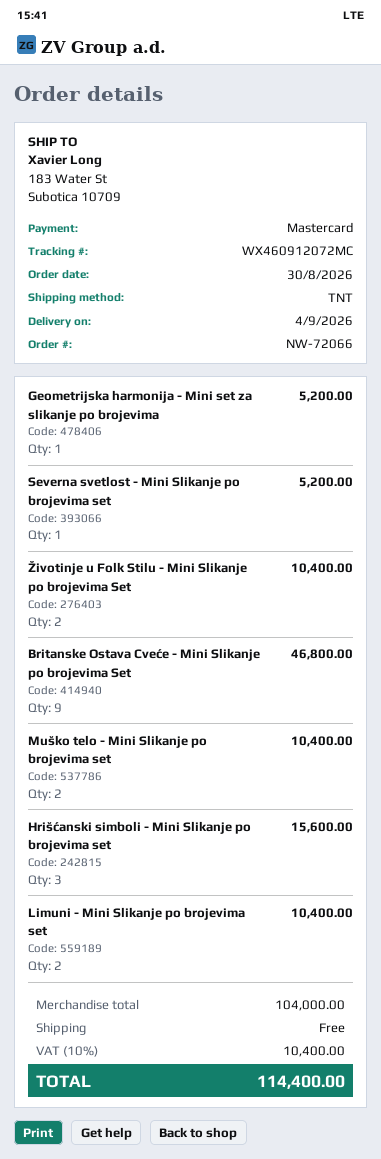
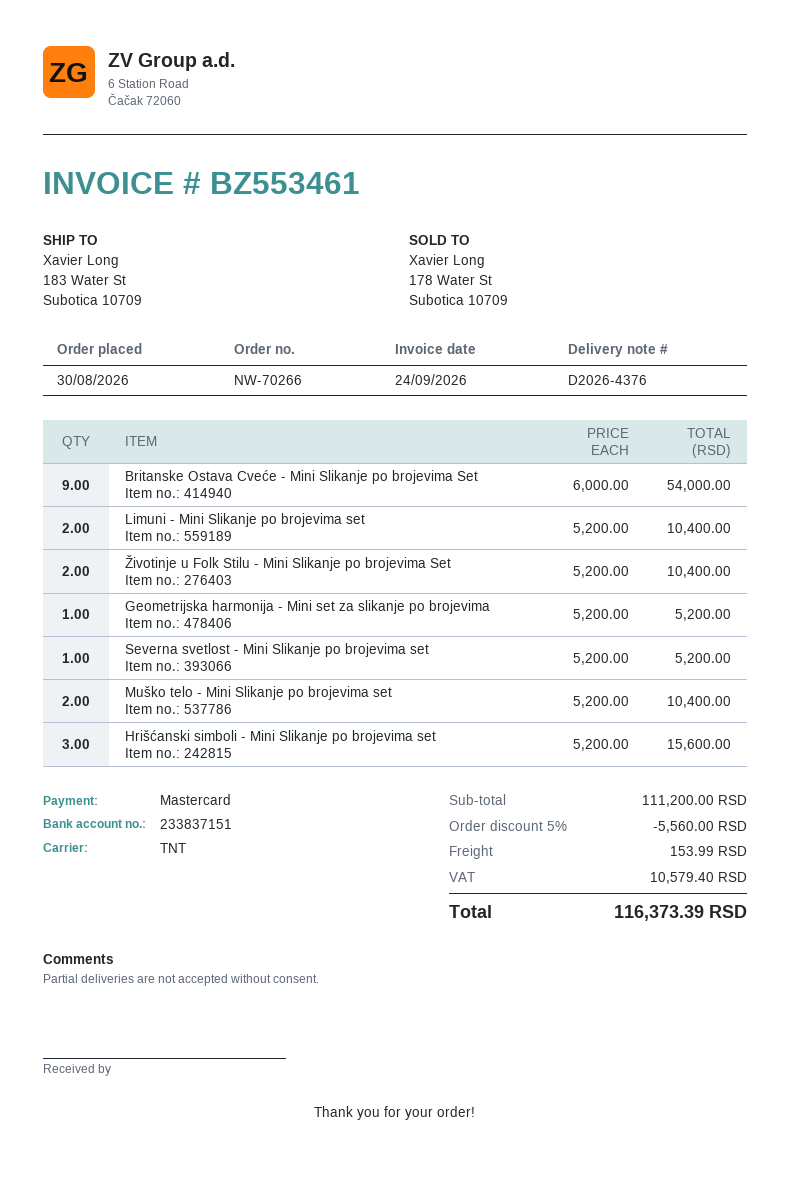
order number: NW-72066 -> NW-70266
Britanske Ostava Cveće - Mini Slikanje po brojevima Set: 9 for 46800.00 -> 9 for 54000.00
subtotal: 104000.00 -> 111200.00
discount: none -> 5% = 5560.00
shipping: 0.00 -> 153.99
tax: 10400.00 -> 10579.40
total: 114400.00 -> 116373.39

